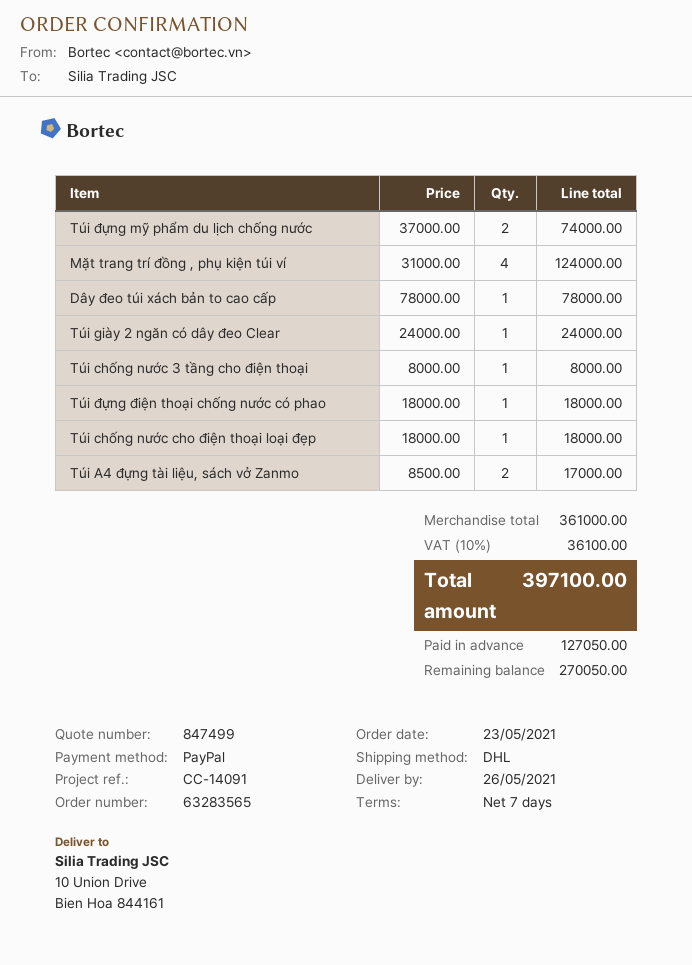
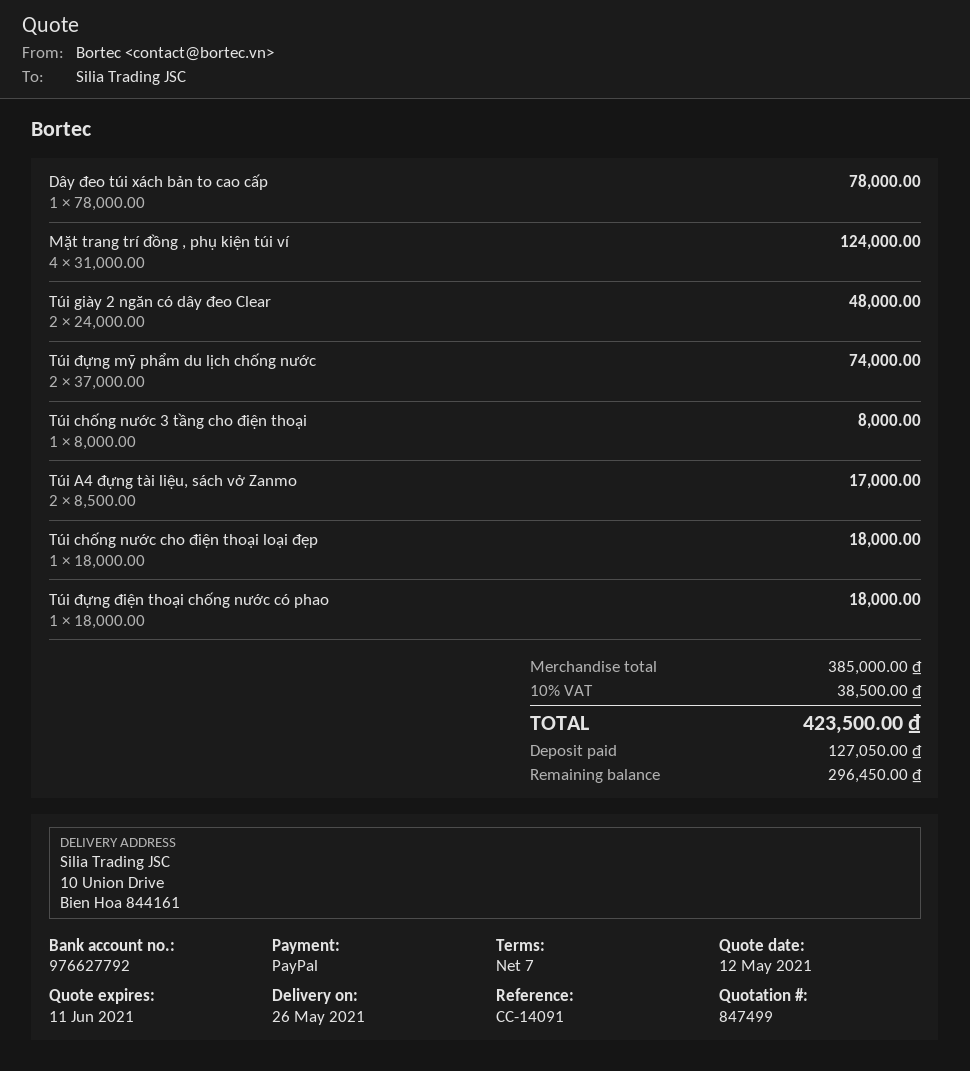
Túi giày 2 ngăn có dây đeo Clear: 1 x 24000.00 = 24000.00 -> 2 x 24000.00 = 48000.00
subtotal: 361000.00 -> 385000.00
tax: 10% = 36100.00 -> 10% = 38500.00
total: 397100.00 -> 423500.00
balance: 270050.00 -> 296450.00

